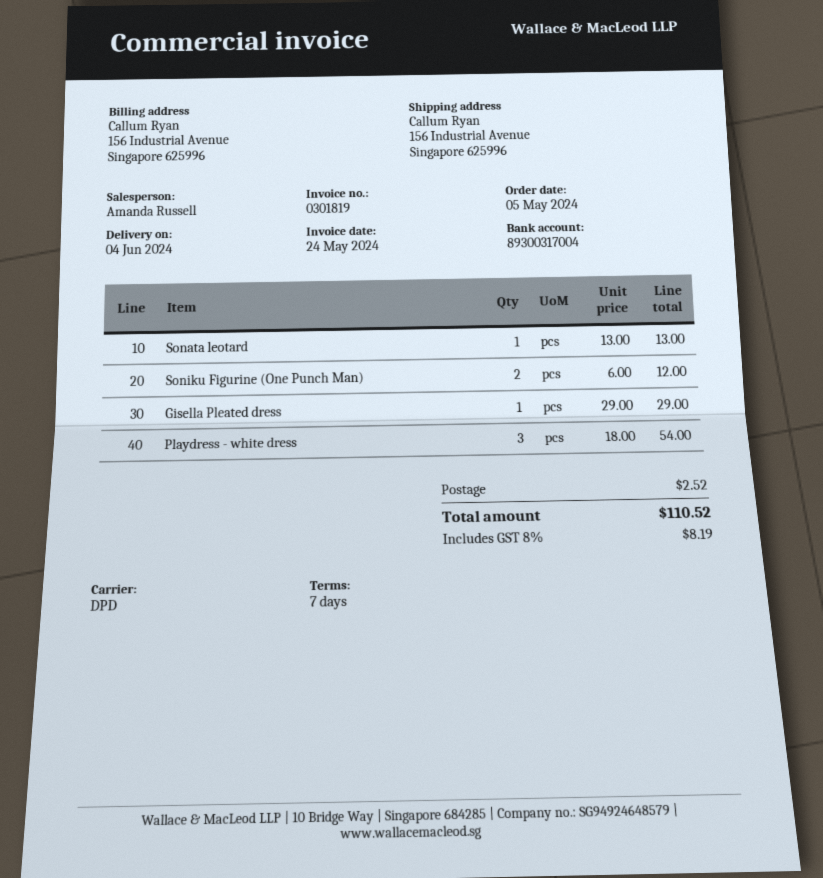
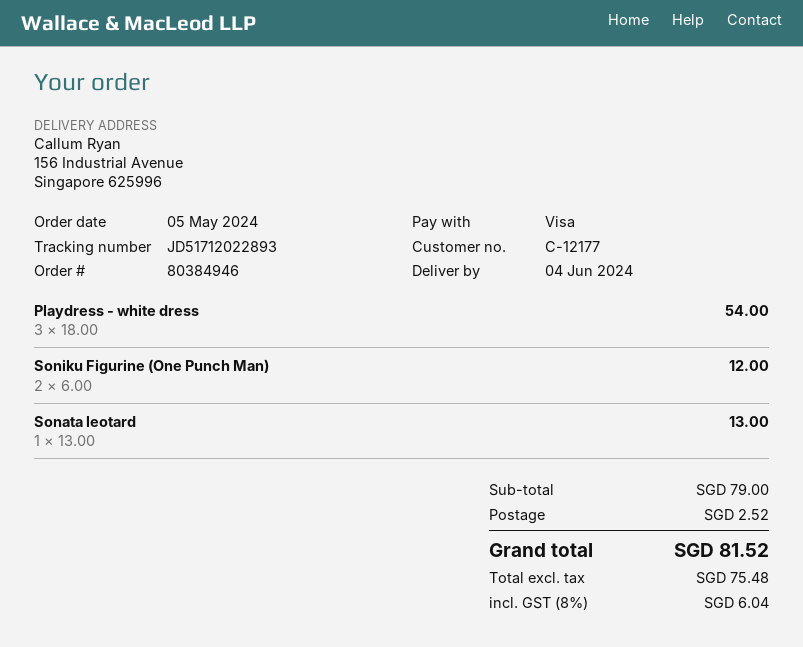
Gisella Pleated dress: 1 x 29.00 = 29.00 -> none
tax: 8% = 8.19 -> 8% = 6.04
total: 110.52 -> 81.52

